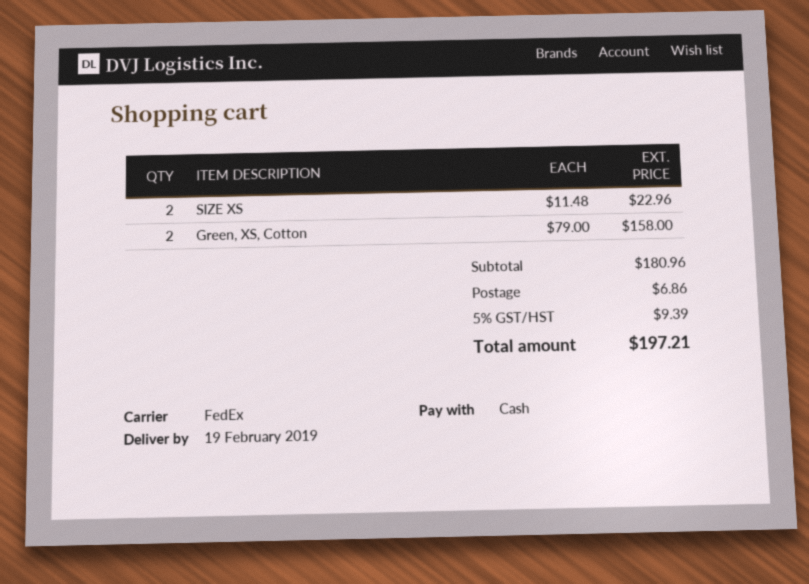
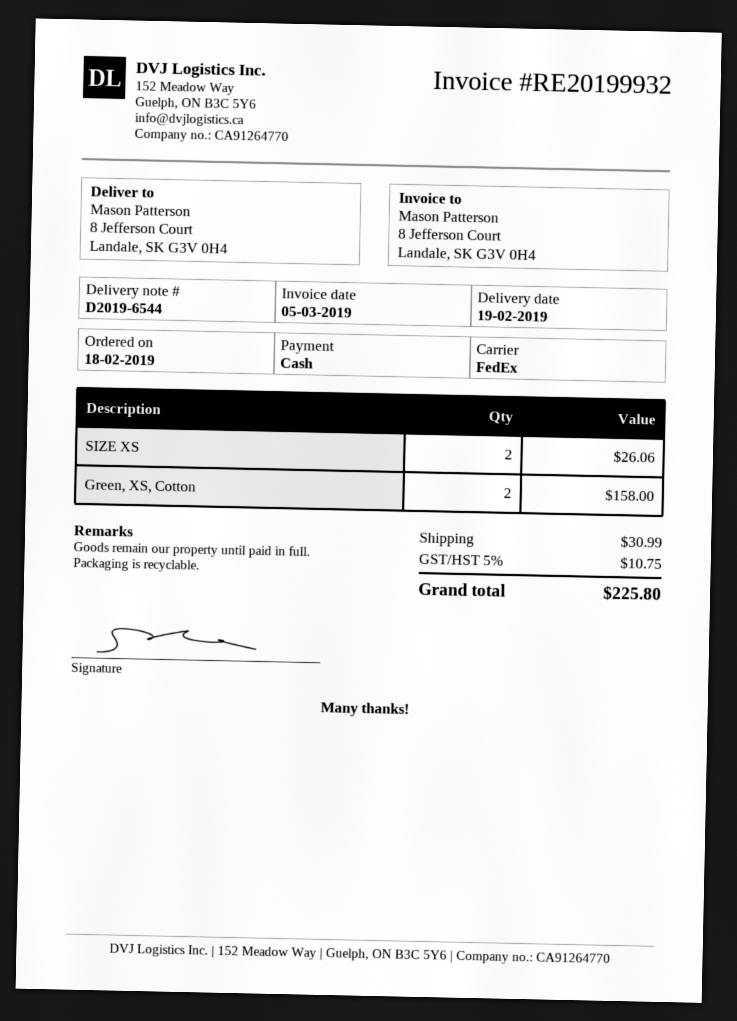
SIZE XS: 2 for 22.96 -> 2 for 26.06
shipping: 6.86 -> 30.99
tax: 5% = 9.39 -> 5% = 10.75
total: 197.21 -> 225.80

